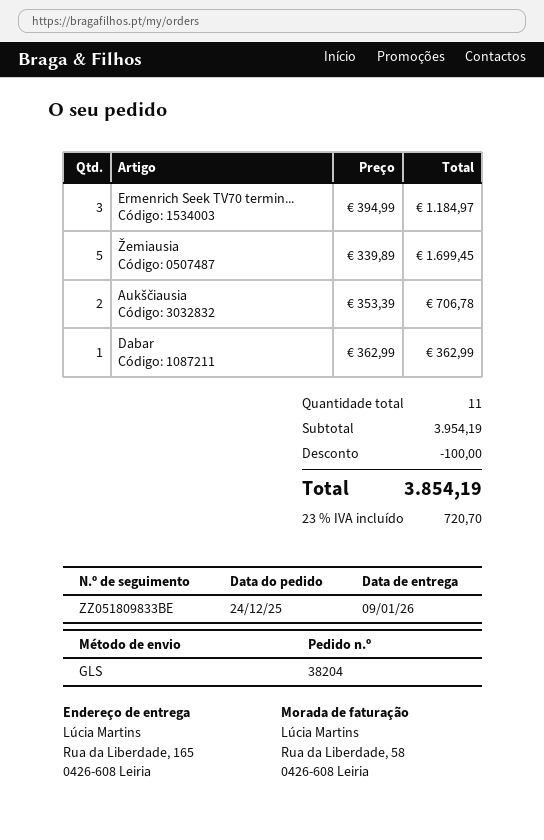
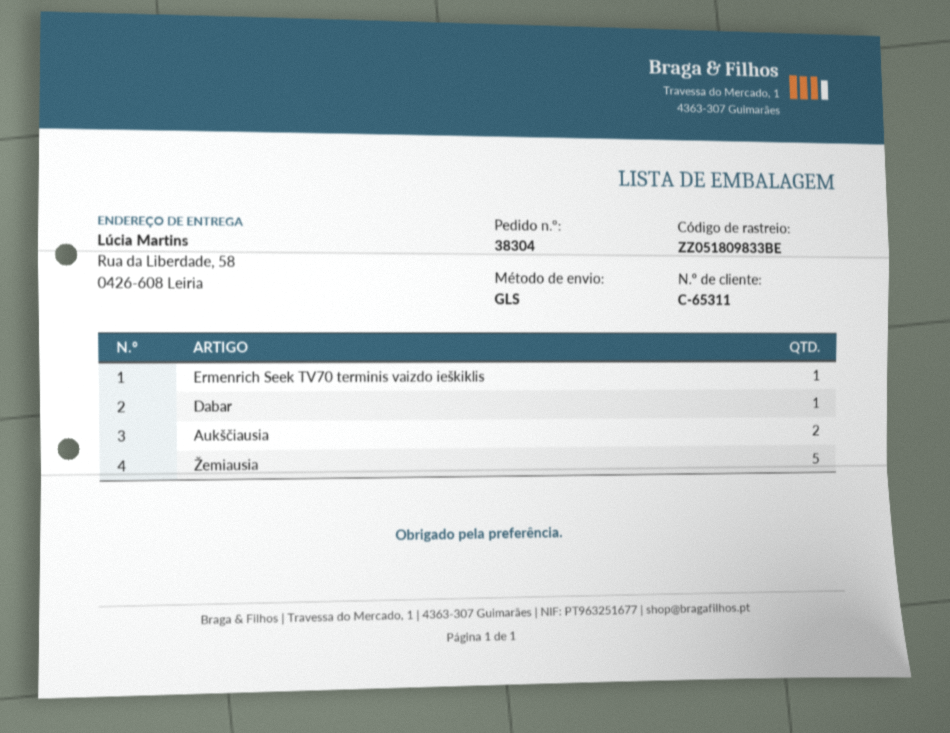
order number: 38204 -> 38304
ship to: Rua da Liberdade, 165, 0426-608 Leiria -> Rua da Liberdade, 58, 0426-608 Leiria
Ermenrich Seek TV70 termin...: 3 -> 1

